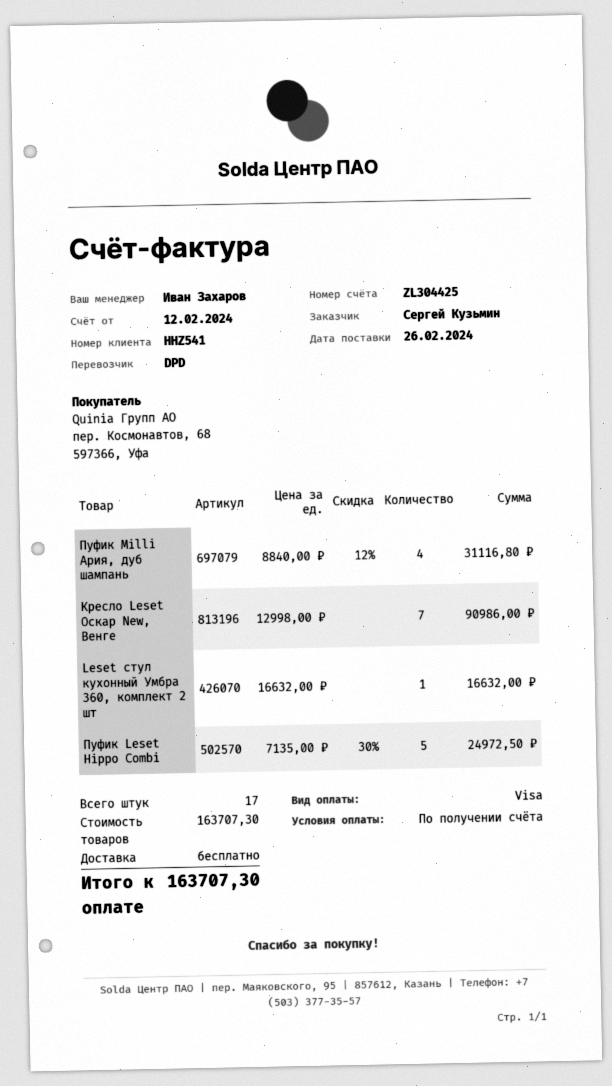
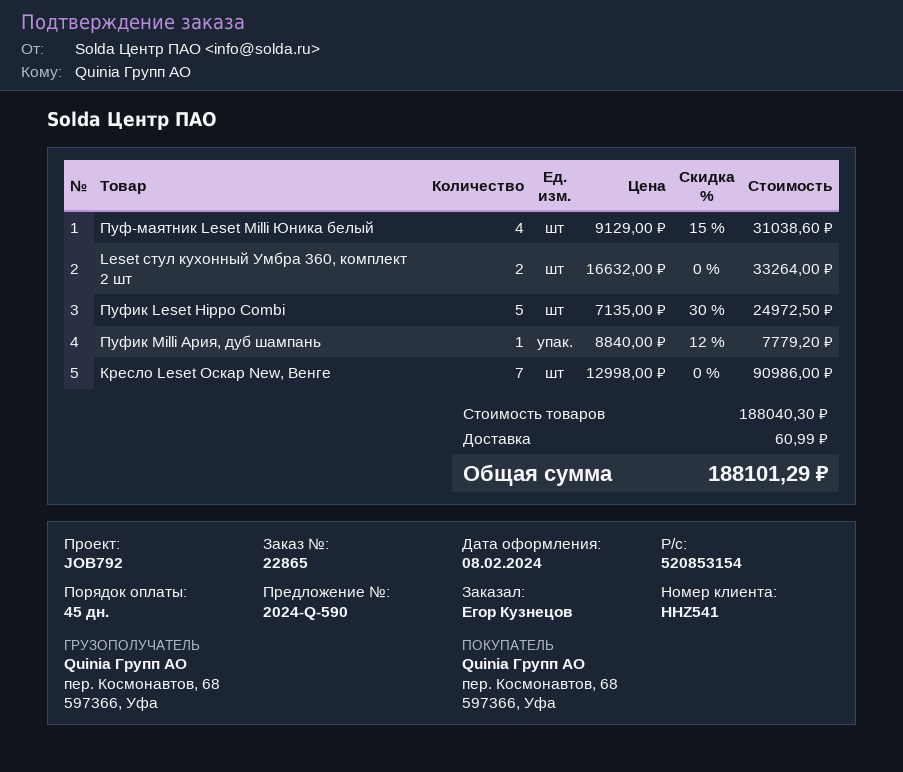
payment terms: on receipt -> 45 days
ordered by: Сергей Кузьмин -> Егор Кузнецов
Пуфик Milli Ария, дуб шампань: 4 x 8840.00 - 12% = 31116.80 -> 1 x 8840.00 - 12% = 7779.20
Leset стул кухонный Умбра 360, комплект 2 шт: 1 x 16632.00 = 16632.00 -> 2 x 16632.00 = 33264.00
Пуф-маятник Leset Milli Юника белый: none -> 4 x 9129.00 - 15% = 31038.60
subtotal: 163707.30 -> 188040.30
shipping: 0.00 -> 60.99
total: 163707.30 -> 188101.29

